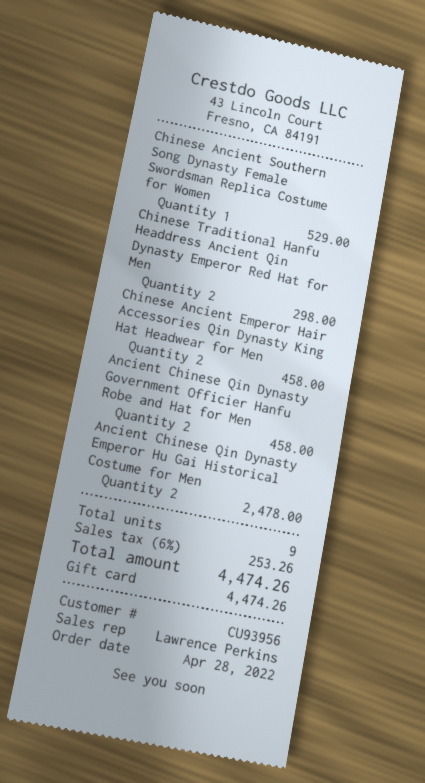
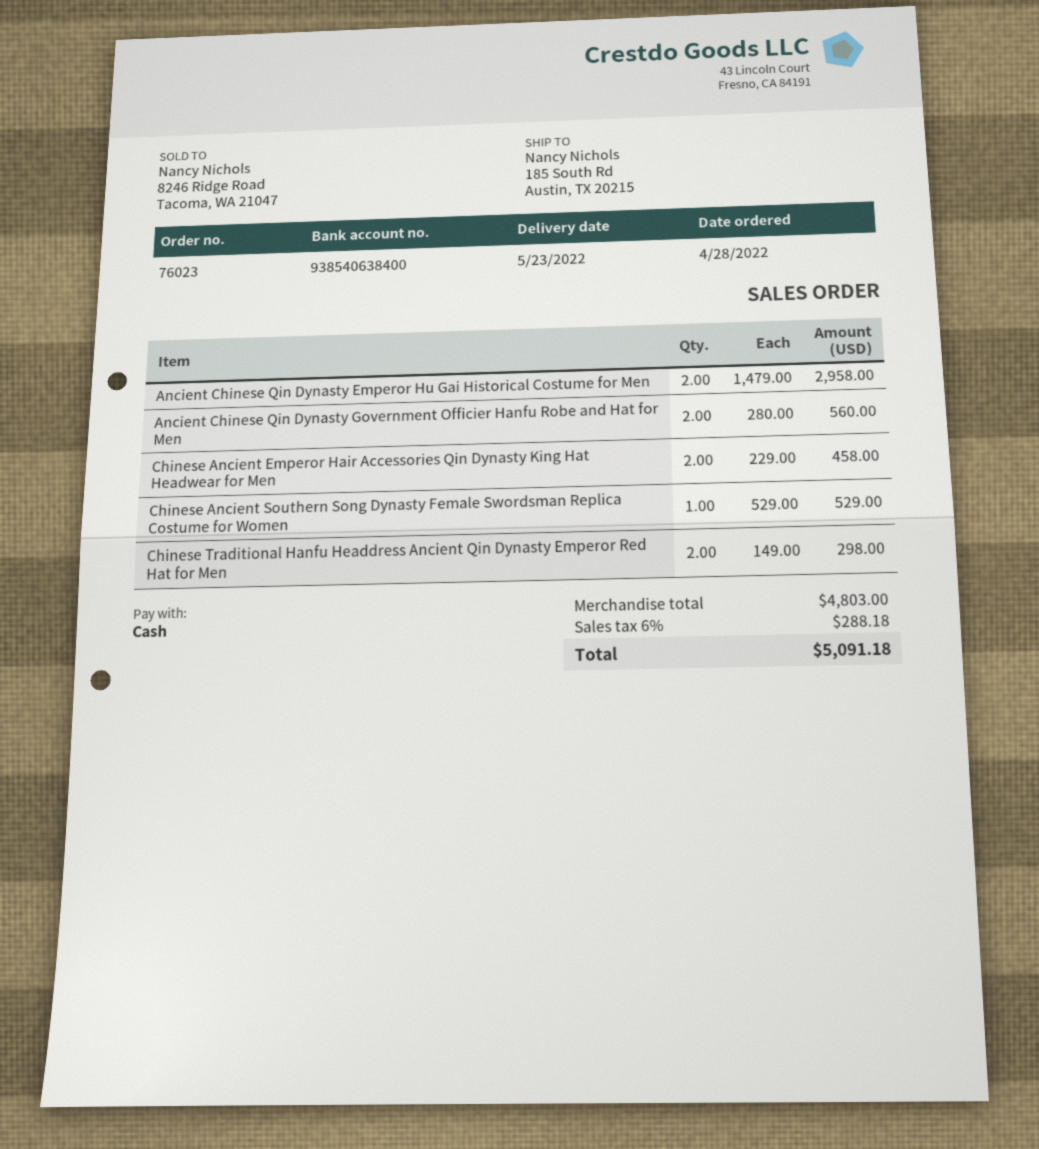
payment method: gift card -> cash
Ancient Chinese Qin Dynasty Government Officier Hanfu Robe and Hat for Men: 2 for 458.00 -> 2 for 560.00
Ancient Chinese Qin Dynasty Emperor Hu Gai Historical Costume for Men: 2 for 2478.00 -> 2 for 2958.00
tax: 6% = 253.26 -> 6% = 288.18
total: 4474.26 -> 5091.18

